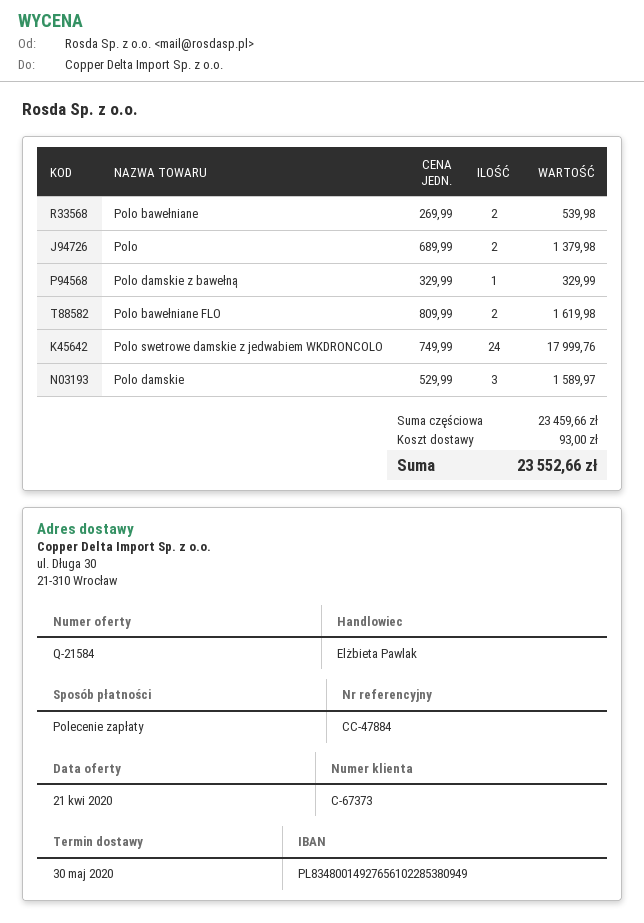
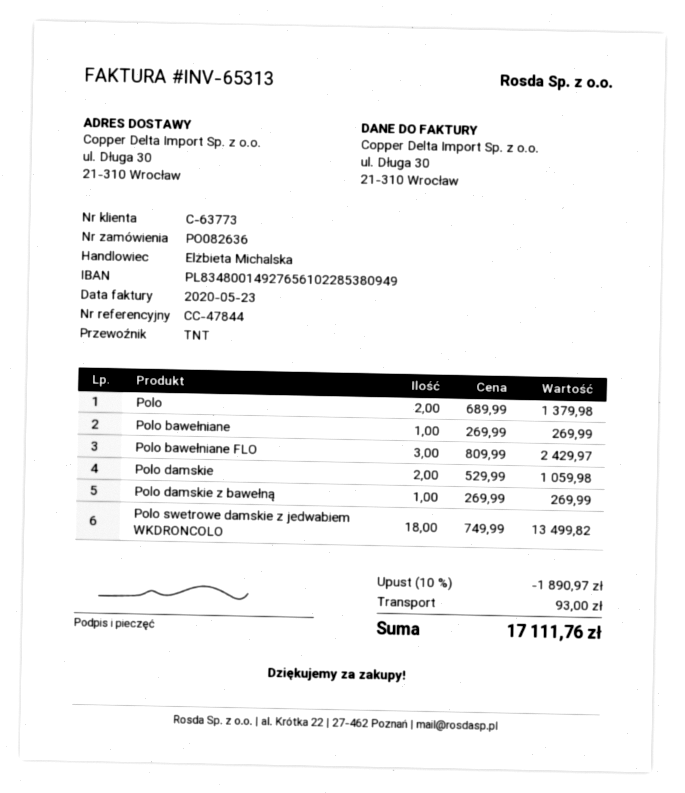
customer number: C-67373 -> C-63773
reference: CC-47884 -> CC-47844
sales rep: Elżbieta Pawlak -> Elżbieta Michalska
Polo bawełniane: 2 x 269.99 = 539.98 -> 1 x 269.99 = 269.99
Polo damskie z bawełną: 1 x 329.99 = 329.99 -> 1 x 269.99 = 269.99
Polo bawełniane FLO: 2 x 809.99 = 1619.98 -> 3 x 809.99 = 2429.97
Polo swetrowe damskie z jedwabiem WKDRONCOLO: 24 x 749.99 = 17999.76 -> 18 x 749.99 = 13499.82
Polo damskie: 3 x 529.99 = 1589.97 -> 2 x 529.99 = 1059.98
discount: none -> 10% = 1890.97
total: 23552.66 -> 17111.76

